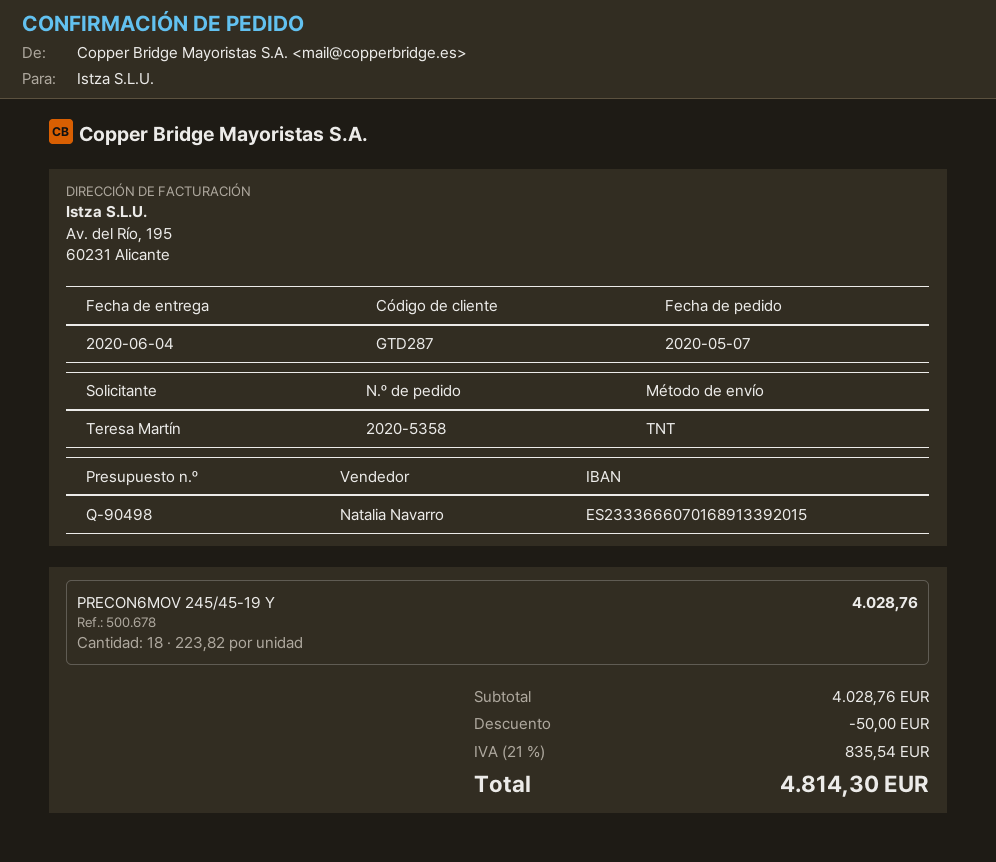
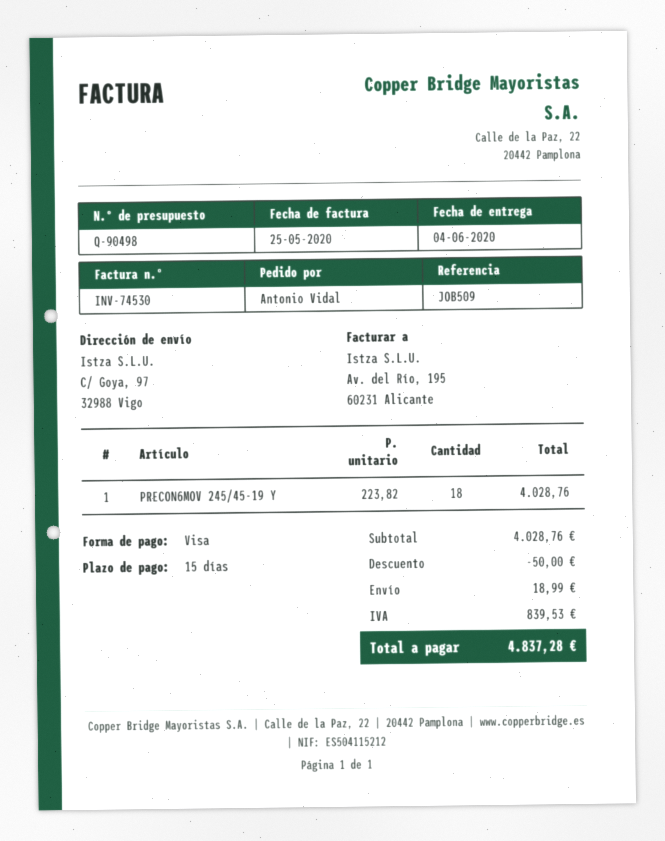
ordered by: Teresa Martín -> Antonio Vidal
shipping: none -> 18.99
tax: 835.54 -> 839.53
total: 4814.30 -> 4837.28

